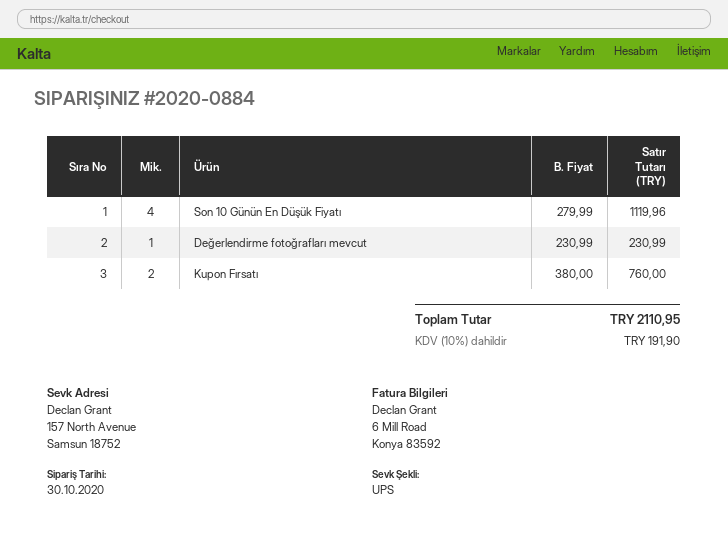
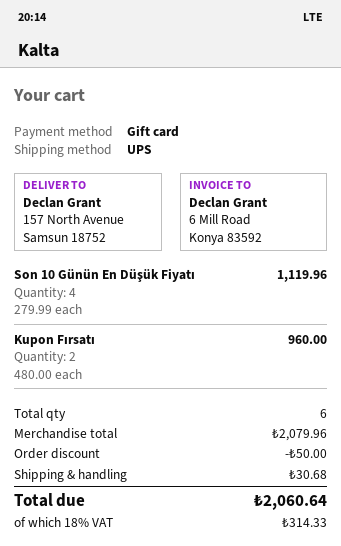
Değerlendirme fotoğrafları mevcut: 1 x 230.99 = 230.99 -> none
Kupon Fırsatı: 2 x 380.00 = 760.00 -> 2 x 480.00 = 960.00
discount: none -> 50.00
shipping: none -> 30.68
tax: 10% = 191.90 -> 18% = 314.33
total: 2110.95 -> 2060.64

